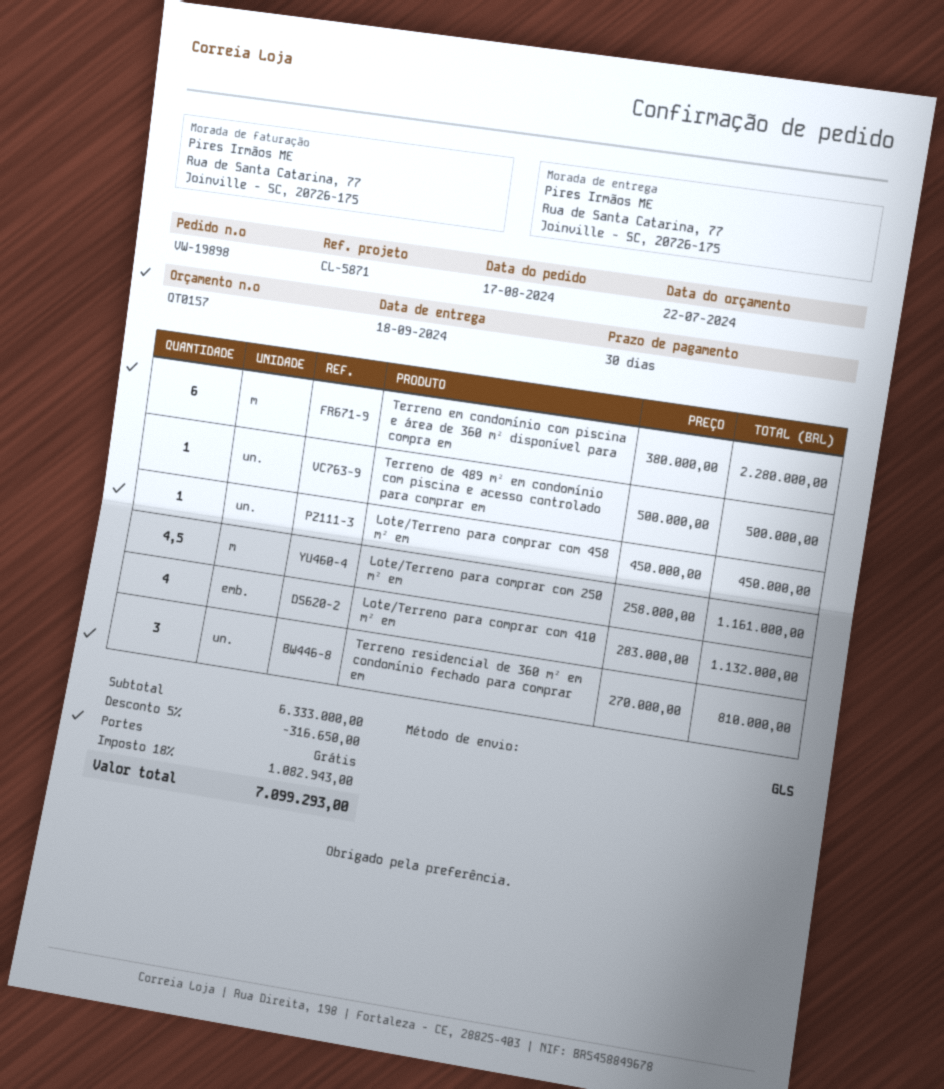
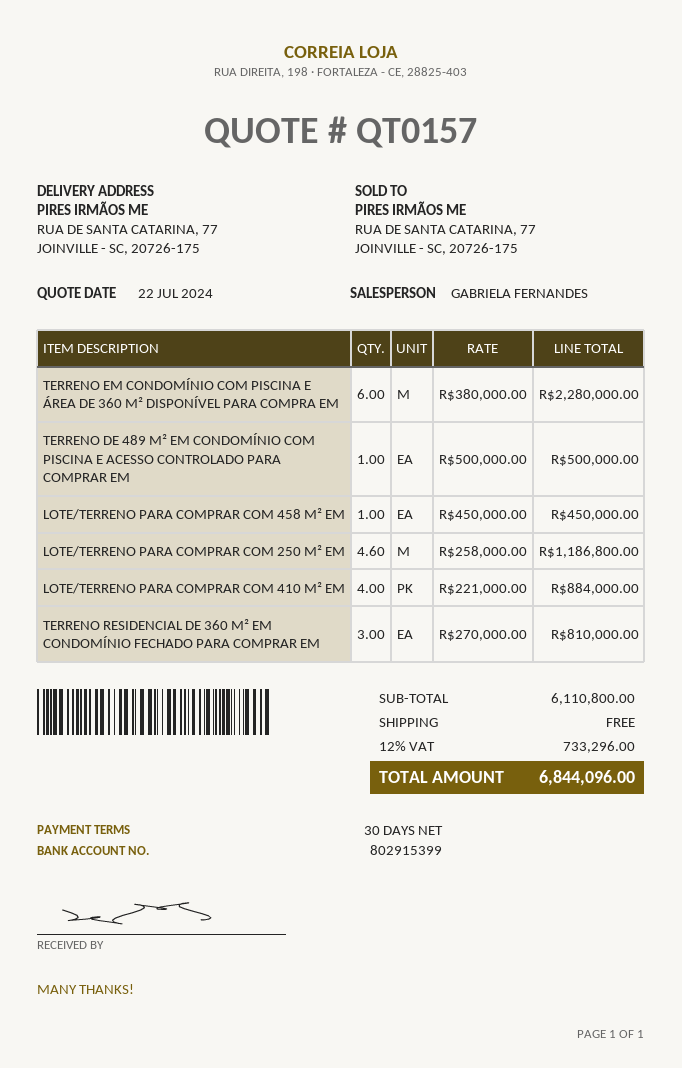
Lote/Terreno para comprar com 250 m² em: 4.5 x 258000.00 = 1161000.00 -> 4.6 x 258000.00 = 1186800.00
Lote/Terreno para comprar com 410 m² em: 4 x 283000.00 = 1132000.00 -> 4 x 221000.00 = 884000.00
subtotal: 6333000.00 -> 6110800.00
discount: 5% = 316650.00 -> none
tax: 18% = 1082943.00 -> 12% = 733296.00
total: 7099293.00 -> 6844096.00

